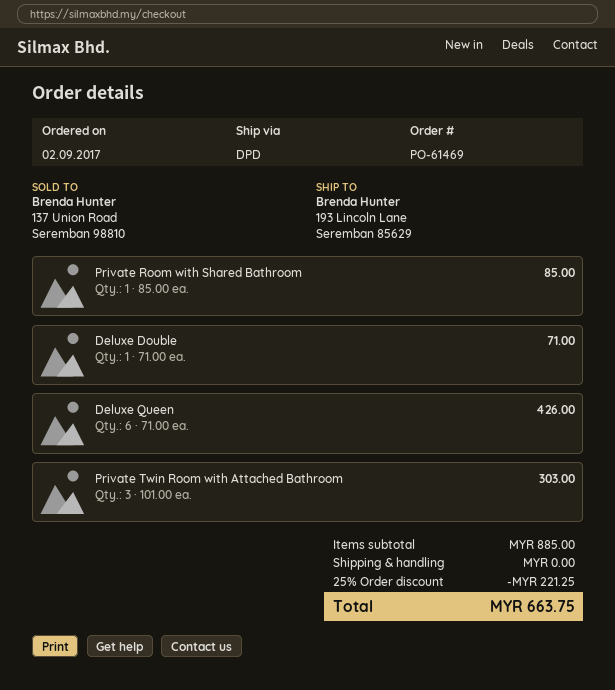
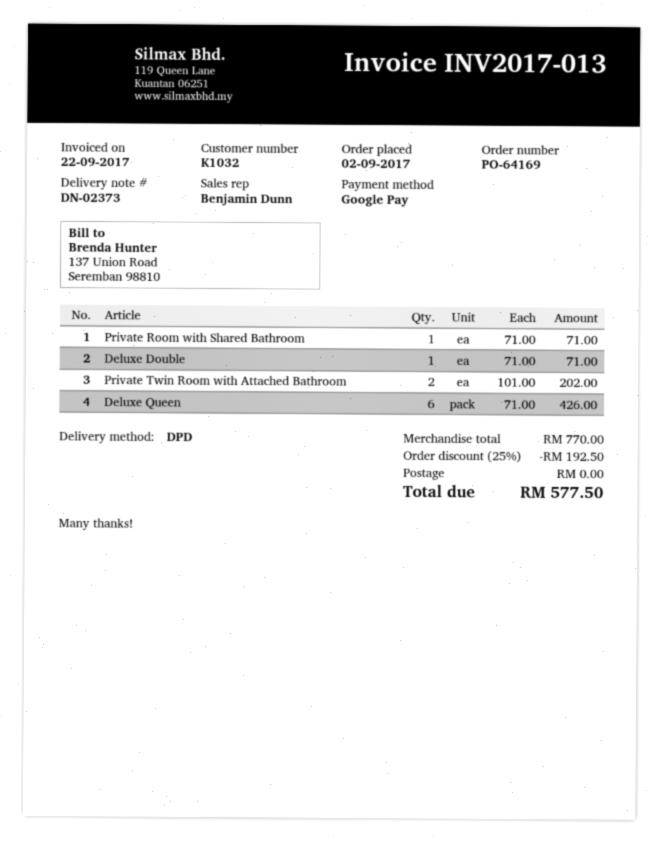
order number: PO-61469 -> PO-64169
Private Room with Shared Bathroom: 1 x 85.00 = 85.00 -> 1 x 71.00 = 71.00
Private Twin Room with Attached Bathroom: 3 x 101.00 = 303.00 -> 2 x 101.00 = 202.00
subtotal: 885.00 -> 770.00
discount: 25% = 221.25 -> 25% = 192.50
total: 663.75 -> 577.50

